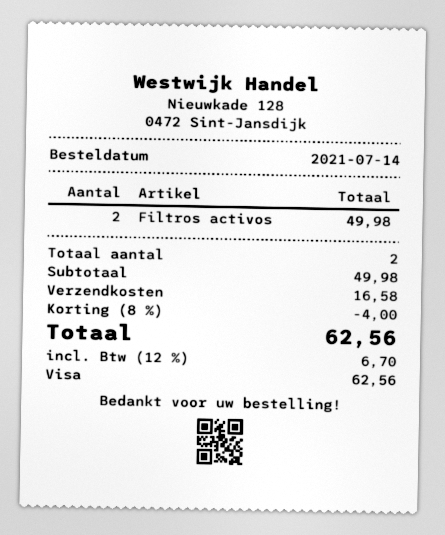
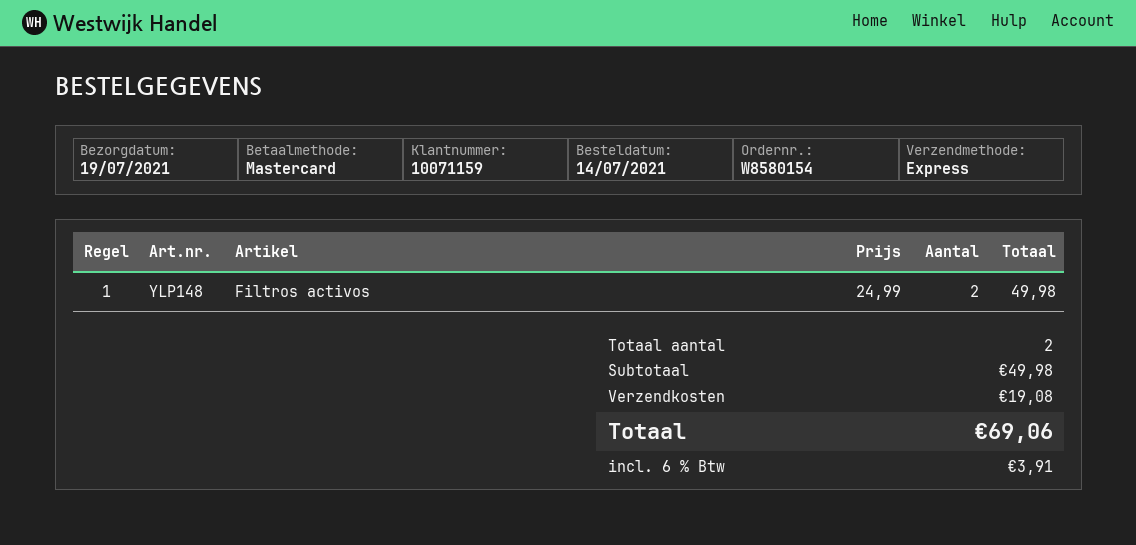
payment method: Visa -> Mastercard
discount: 8% = 4.00 -> none
shipping: 16.58 -> 19.08
tax: 12% = 6.70 -> 6% = 3.91
total: 62.56 -> 69.06

